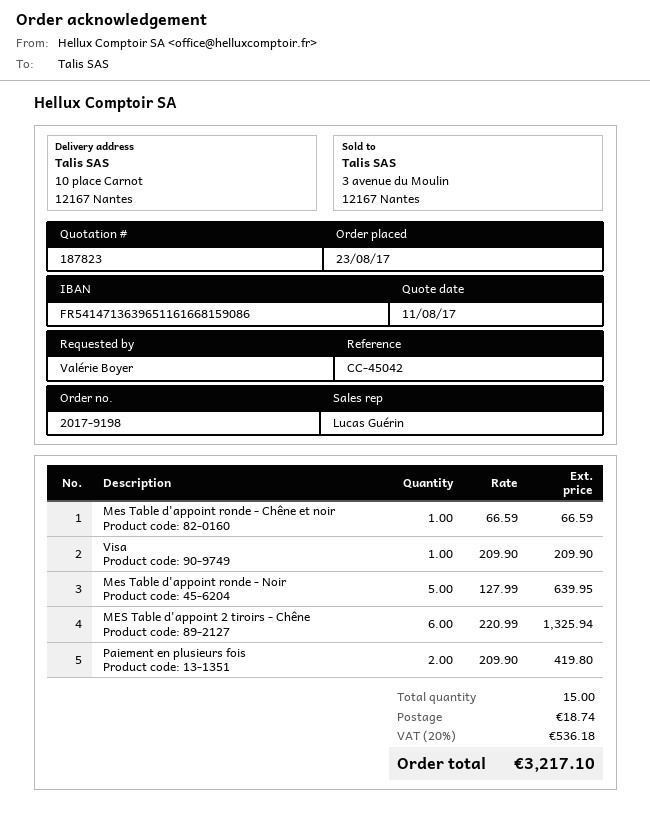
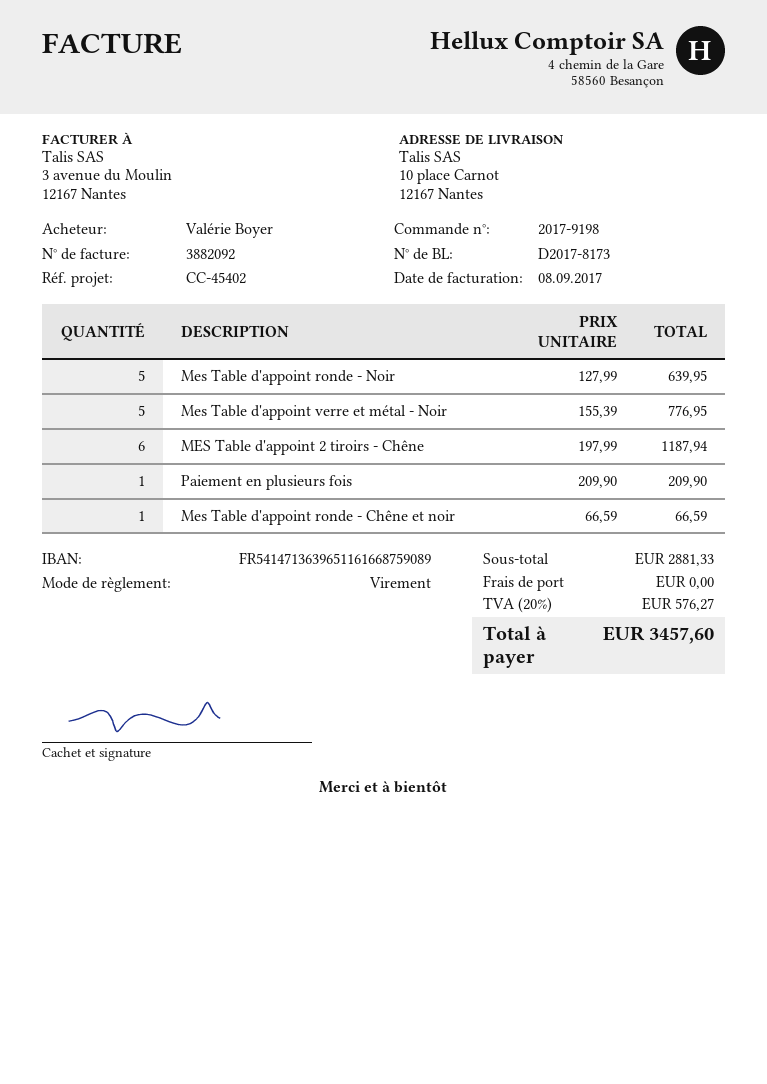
reference: CC-45042 -> CC-45402
bank account: FR5414713639651161668159086 -> FR5414713639651161668759089
Visa: 1 x 209.90 = 209.90 -> none
MES Table d'appoint 2 tiroirs - Chêne: 6 x 220.99 = 1325.94 -> 6 x 197.99 = 1187.94
Paiement en plusieurs fois: 2 x 209.90 = 419.80 -> 1 x 209.90 = 209.90
Mes Table d'appoint verre et métal - Noir: none -> 5 x 155.39 = 776.95
shipping: 18.74 -> 0.00
tax: 20% = 536.18 -> 20% = 576.27
total: 3217.10 -> 3457.60

